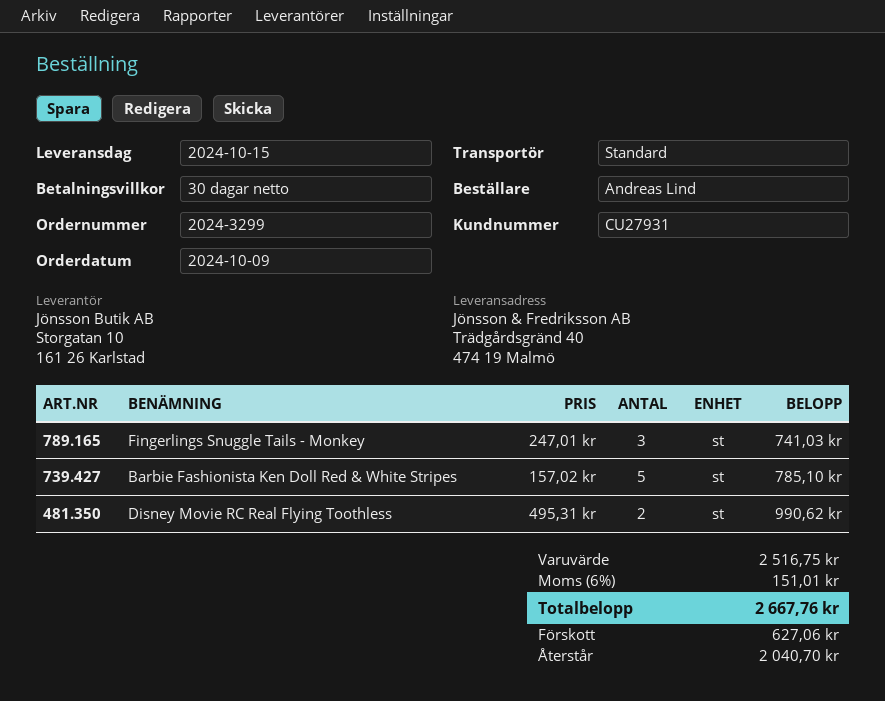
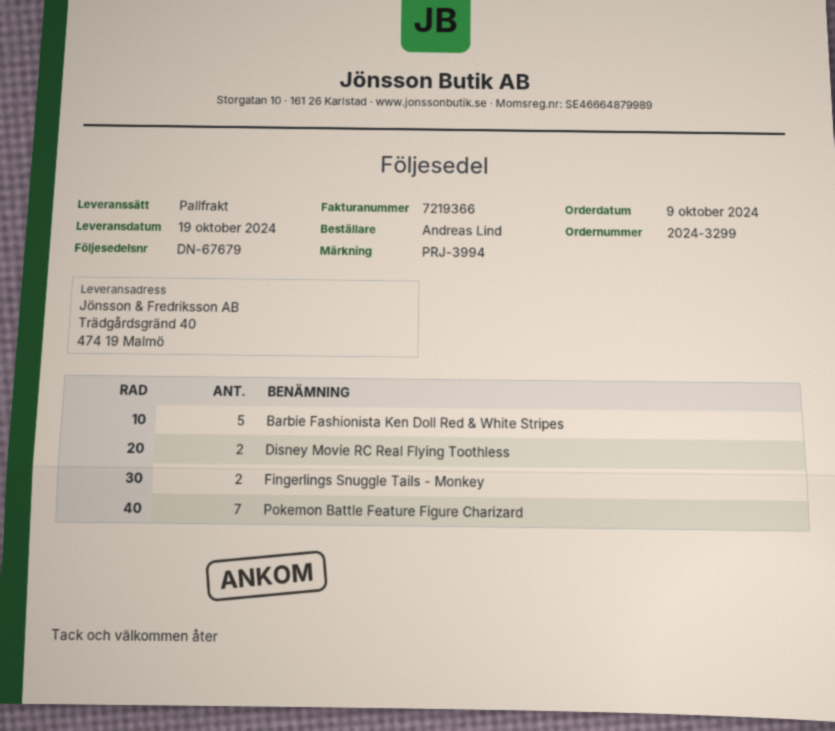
delivery date: 2024-10-15 -> 2024-10-19
shipping method: standard -> pallet freight
Fingerlings Snuggle Tails - Monkey: 3 -> 2
Pokemon Battle Feature Figure Charizard: none -> 7

